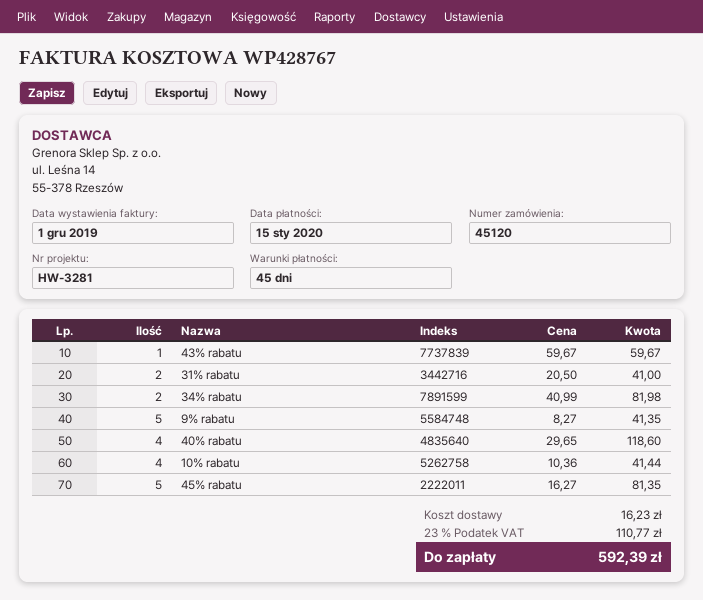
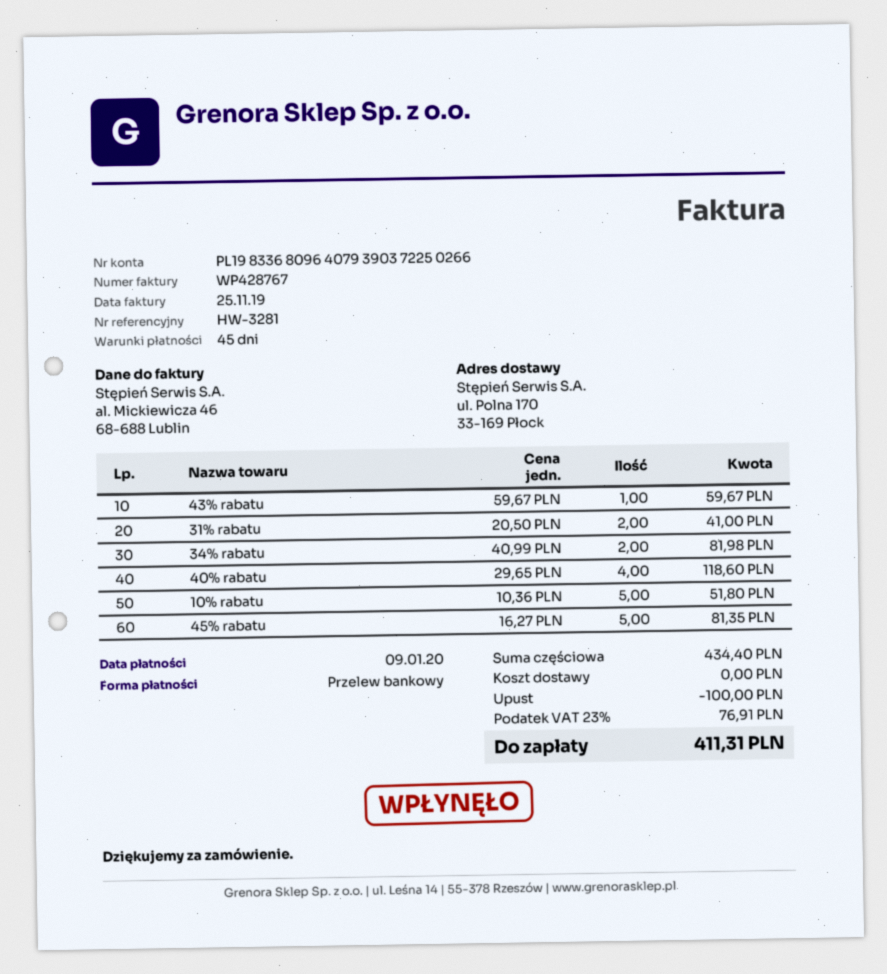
invoice date: 2019-12-01 -> 2019-11-25
due date: 2020-01-15 -> 2020-01-09
9% rabatu: 5 x 8.27 = 41.35 -> none
10% rabatu: 4 x 10.36 = 41.44 -> 5 x 10.36 = 51.80
discount: none -> 100.00
shipping: 16.23 -> 0.00
tax: 23% = 110.77 -> 23% = 76.91
total: 592.39 -> 411.31

